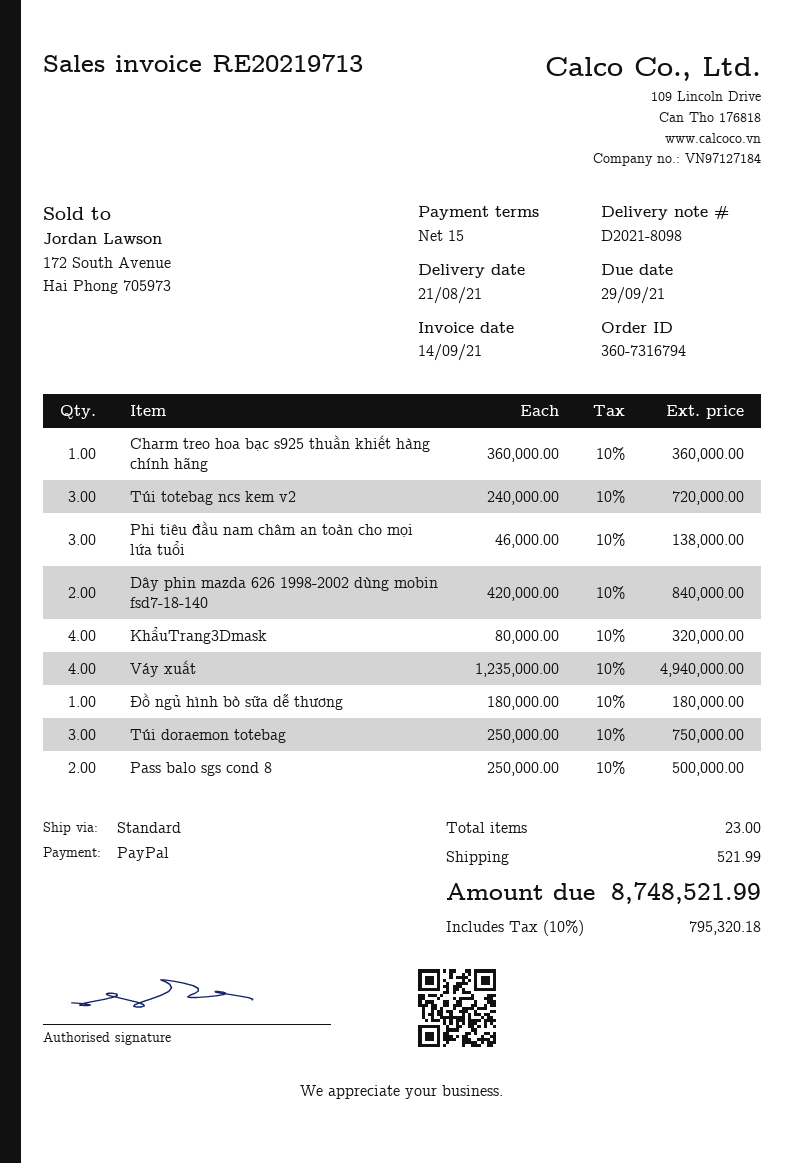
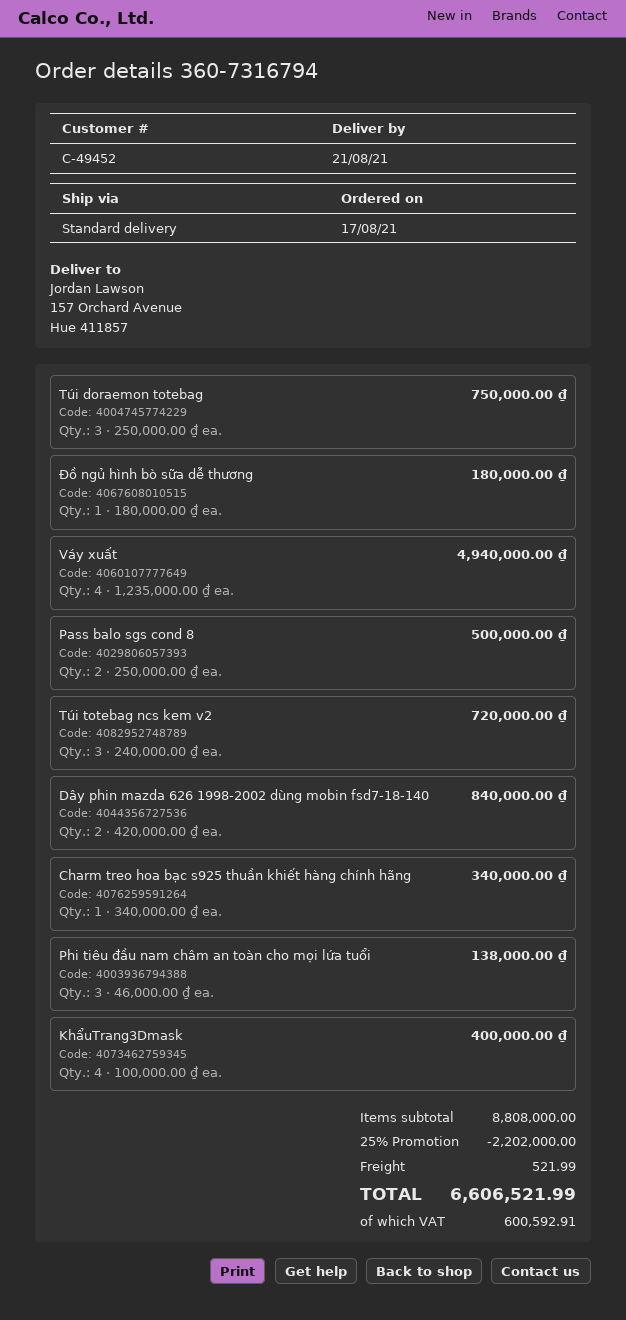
Charm treo hoa bạc s925 thuần khiết hàng chính hãng: 1 x 360000.00 = 360000.00 -> 1 x 340000.00 = 340000.00
KhẩuTrang3Dmask: 4 x 80000.00 = 320000.00 -> 4 x 100000.00 = 400000.00
discount: none -> 25% = 2202000.00
tax: 795320.18 -> 600592.91
total: 8748521.99 -> 6606521.99

